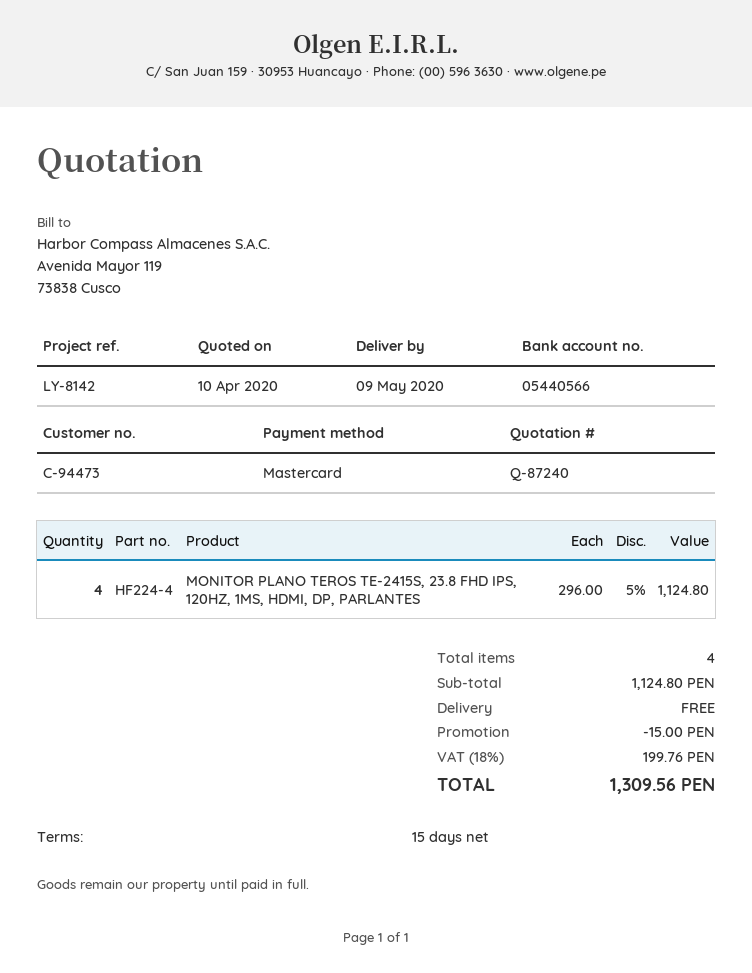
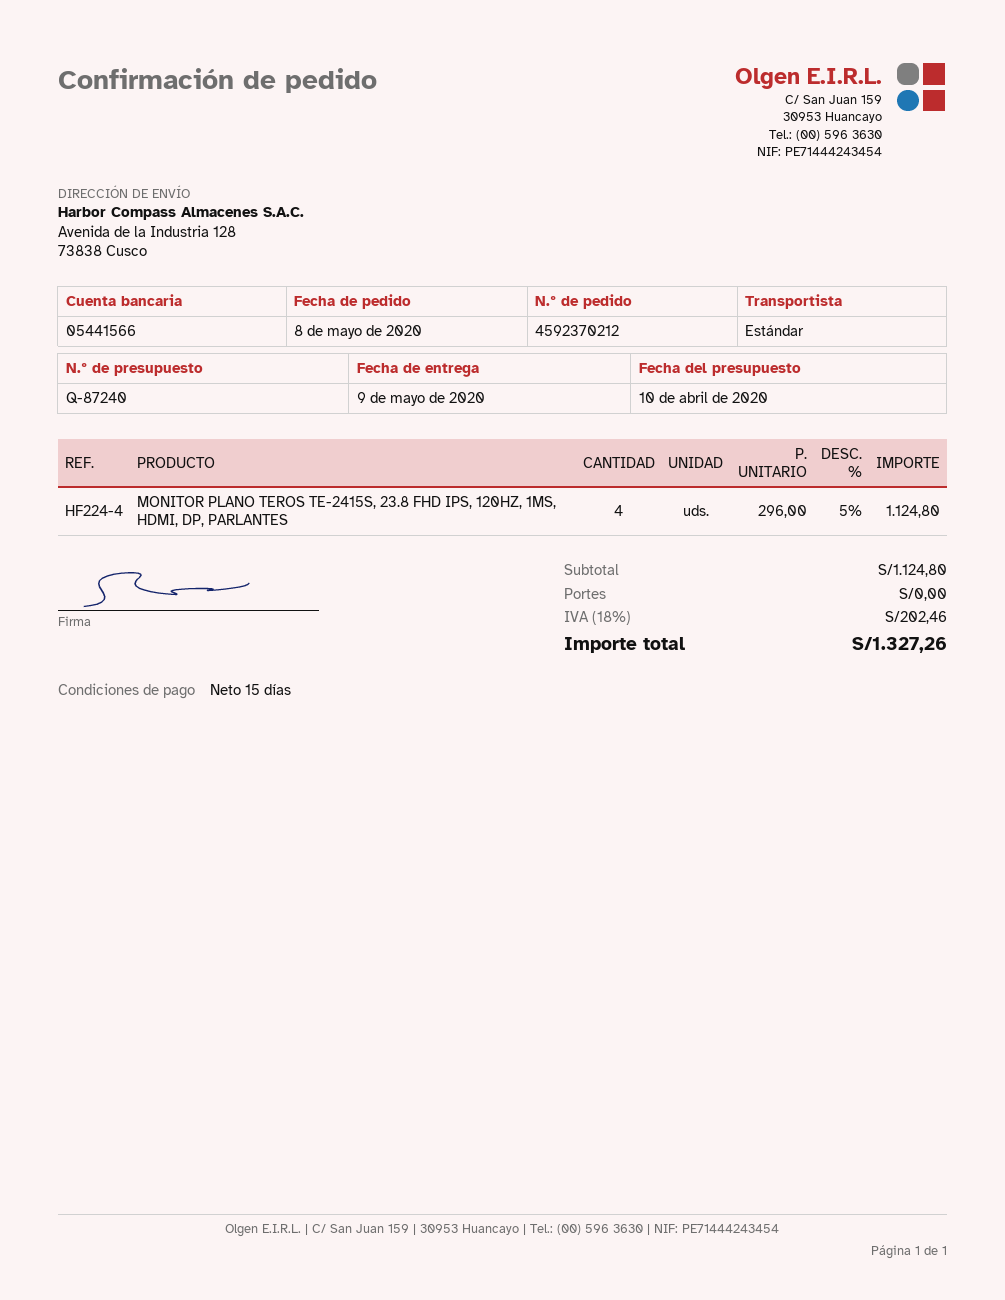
bank account: 05440566 -> 05441566
discount: 15.00 -> none
tax: 18% = 199.76 -> 18% = 202.46
total: 1309.56 -> 1327.26

